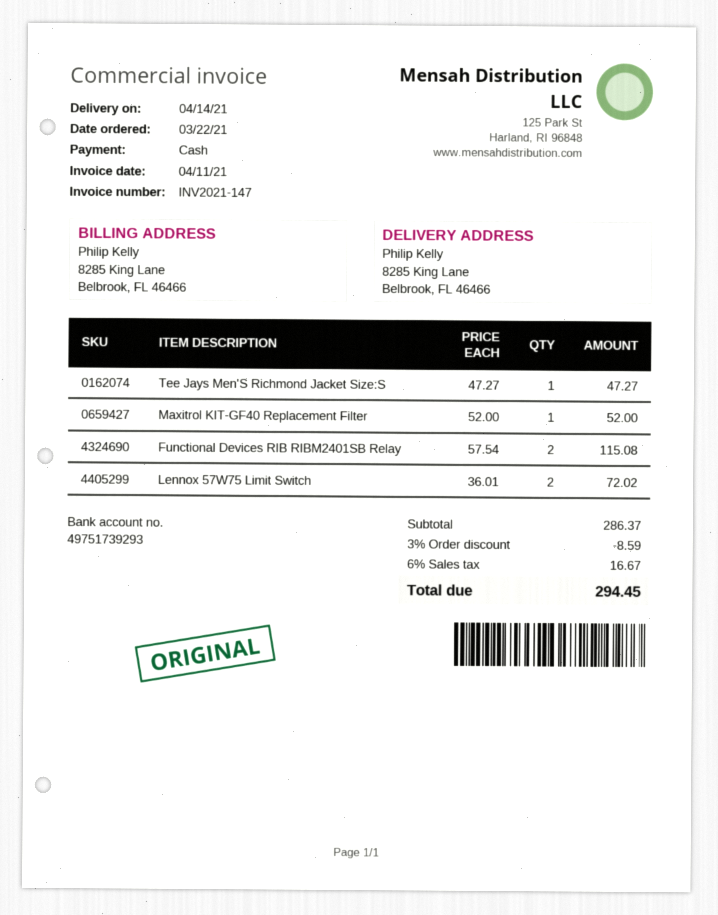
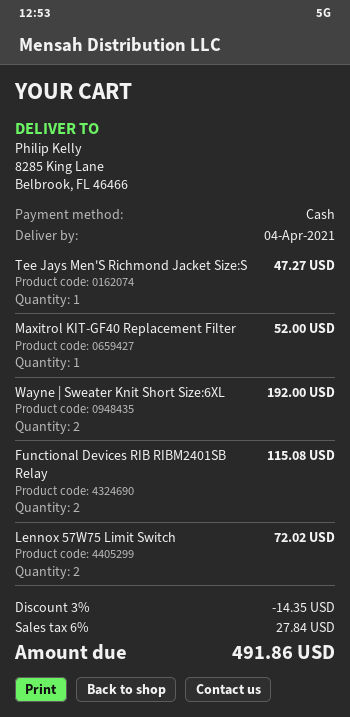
delivery date: 2021-04-14 -> 2021-04-04
Wayne | Sweater Knit Short Size:6XL: none -> 2 for 192.00
discount: 3% = 8.59 -> 3% = 14.35
tax: 6% = 16.67 -> 6% = 27.84
total: 294.45 -> 491.86

